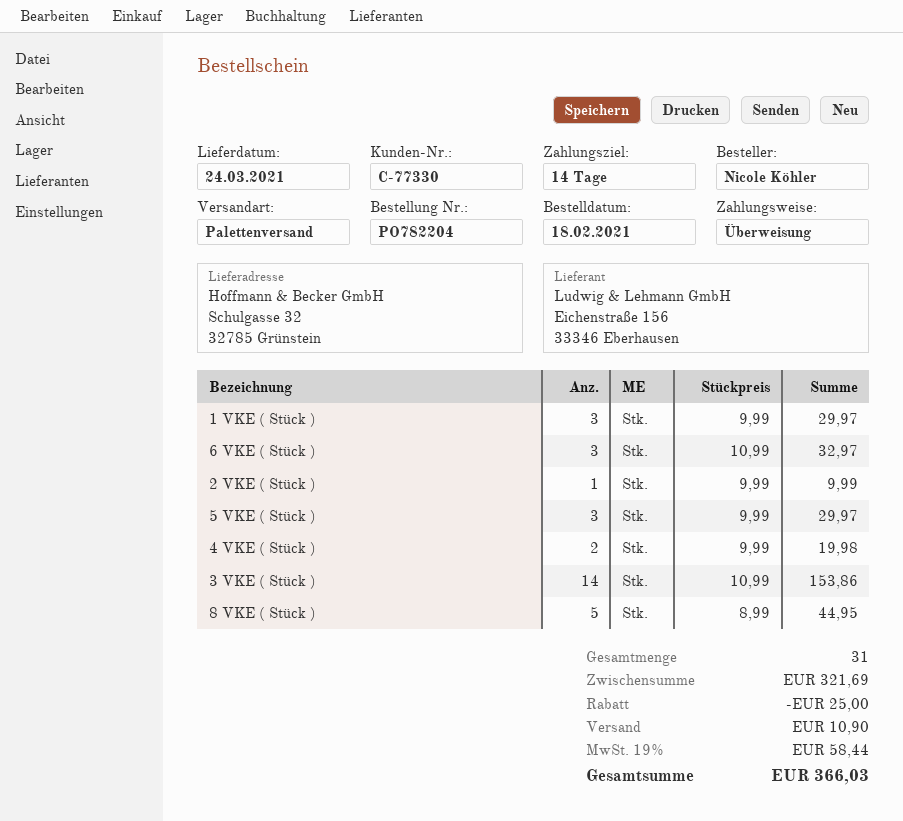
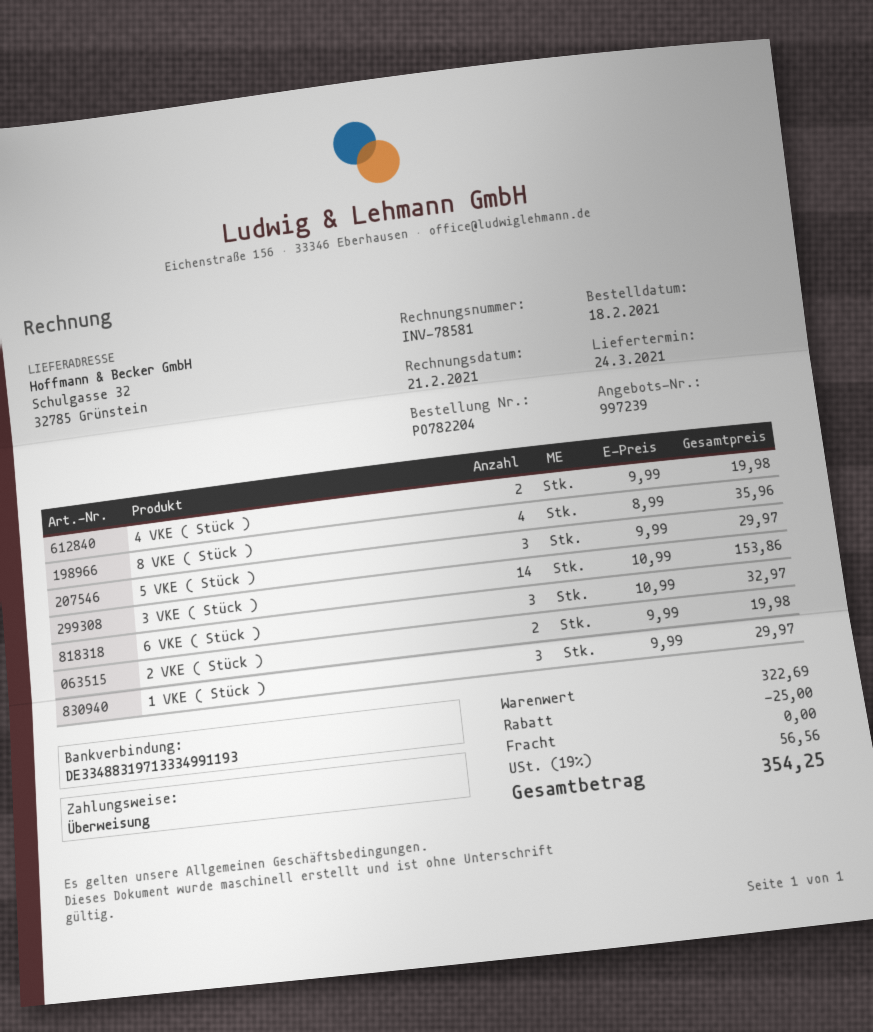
2 VKE ( Stück ): 1 x 9.99 = 9.99 -> 2 x 9.99 = 19.98
8 VKE ( Stück ): 5 x 8.99 = 44.95 -> 4 x 8.99 = 35.96
subtotal: 321.69 -> 322.69
shipping: 10.90 -> 0.00
tax: 19% = 58.44 -> 19% = 56.56
total: 366.03 -> 354.25

